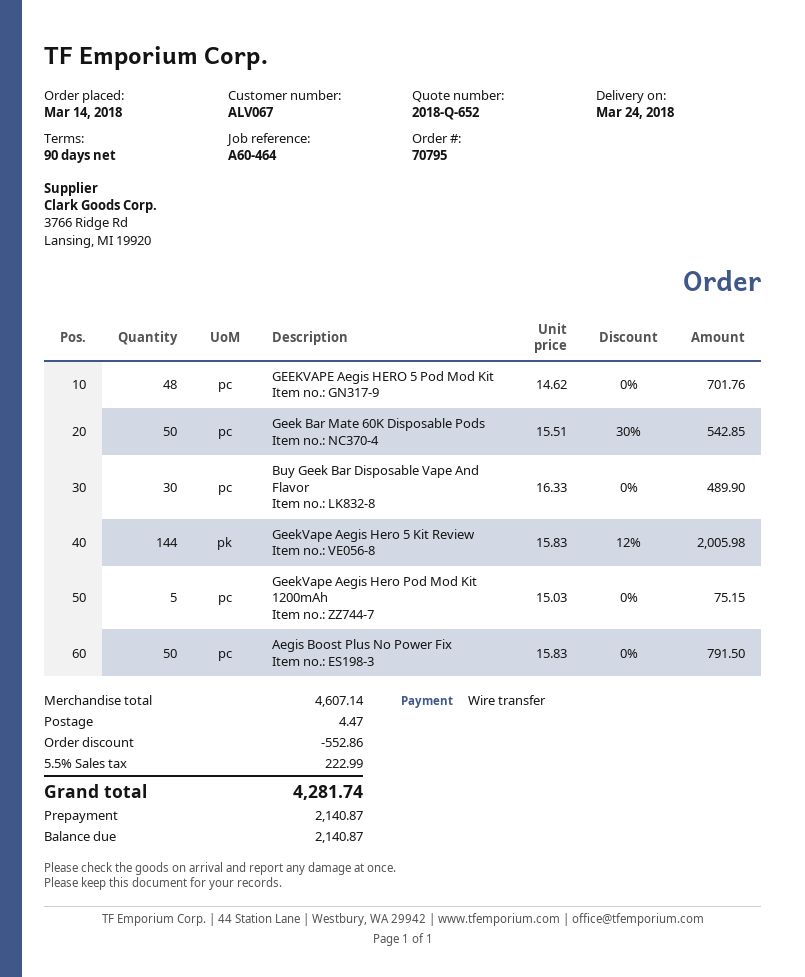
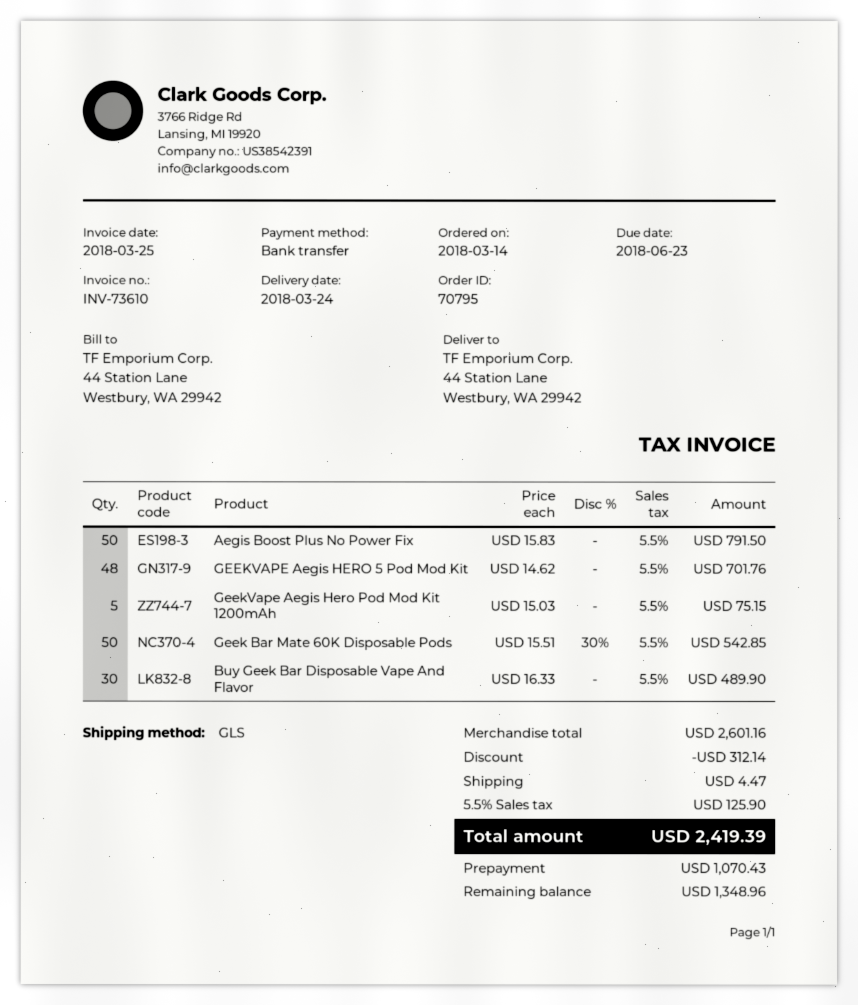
GeekVape Aegis Hero 5 Kit Review: 144 x 15.83 - 12% = 2005.98 -> none
subtotal: 4607.14 -> 2601.16
discount: 552.86 -> 312.14
tax: 5.5% = 222.99 -> 5.5% = 125.90
total: 4281.74 -> 2419.39
deposit: 2140.87 -> 1070.43
balance: 2140.87 -> 1348.96

